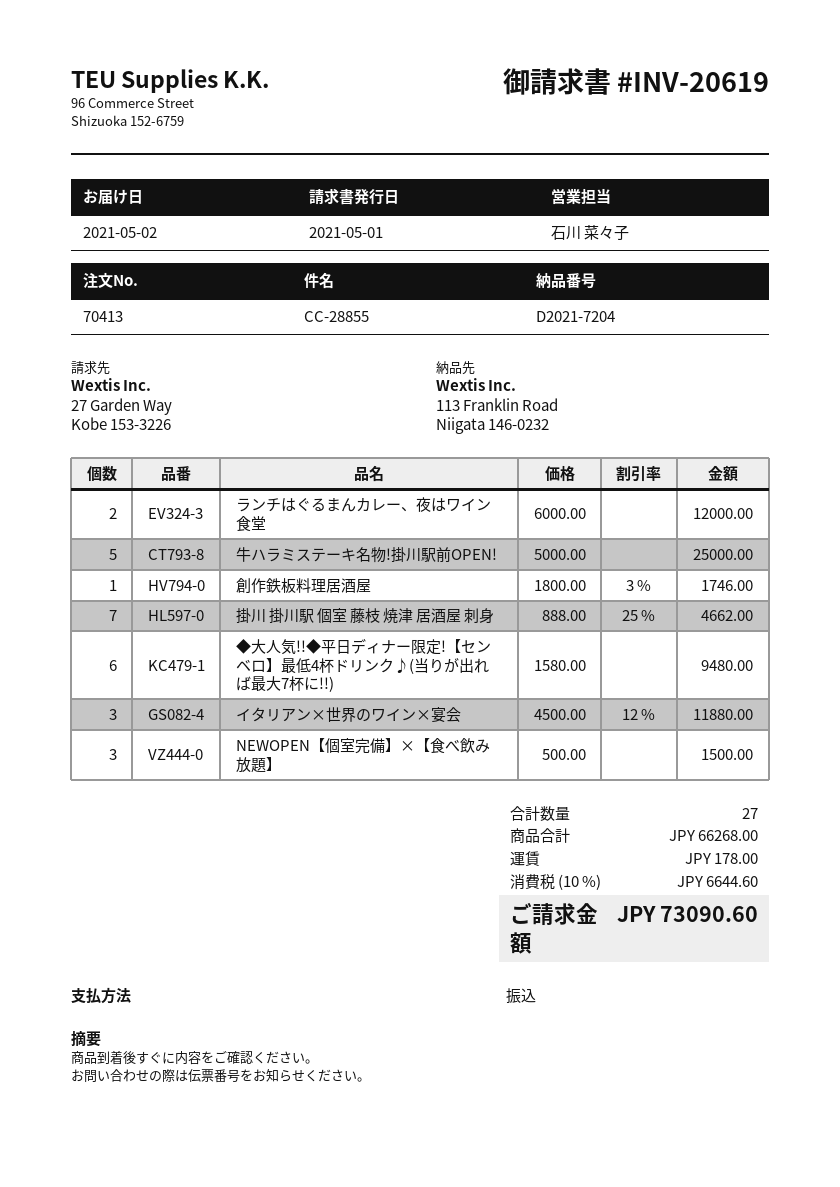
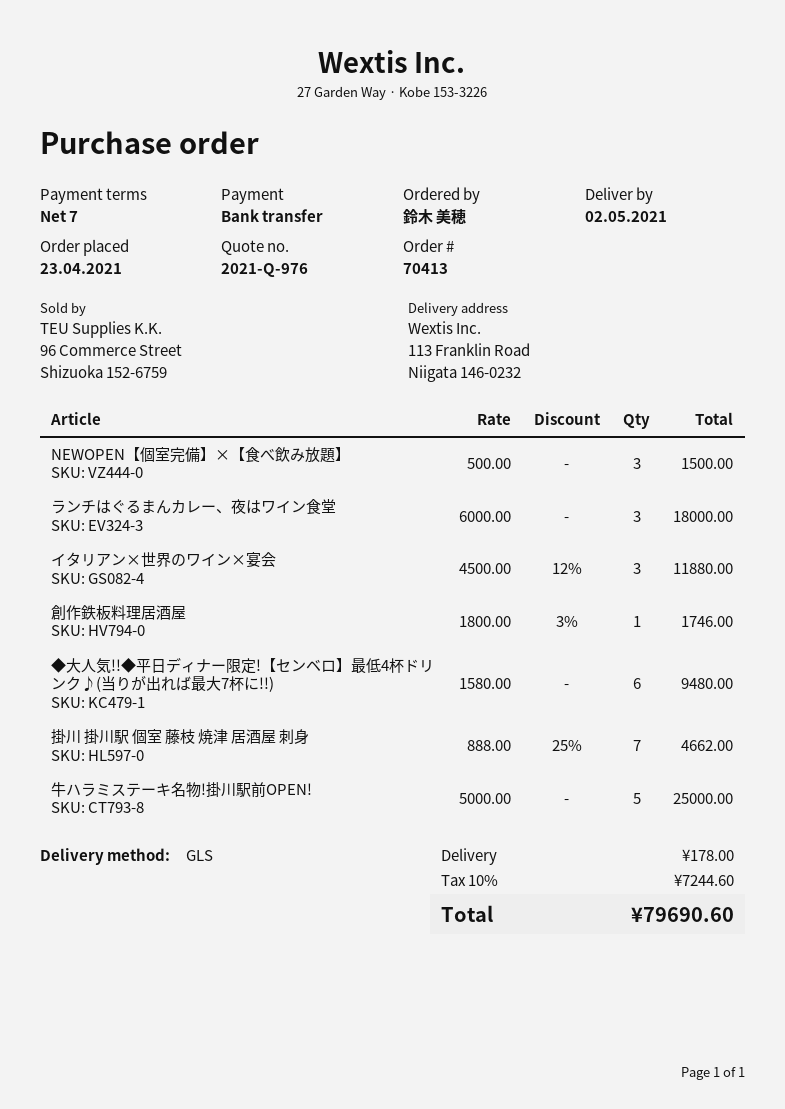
ランチはぐるまんカレー、夜はワイン食堂: 2 x 6000.00 = 12000.00 -> 3 x 6000.00 = 18000.00
tax: 10% = 6644.60 -> 10% = 7244.60
total: 73090.60 -> 79690.60

